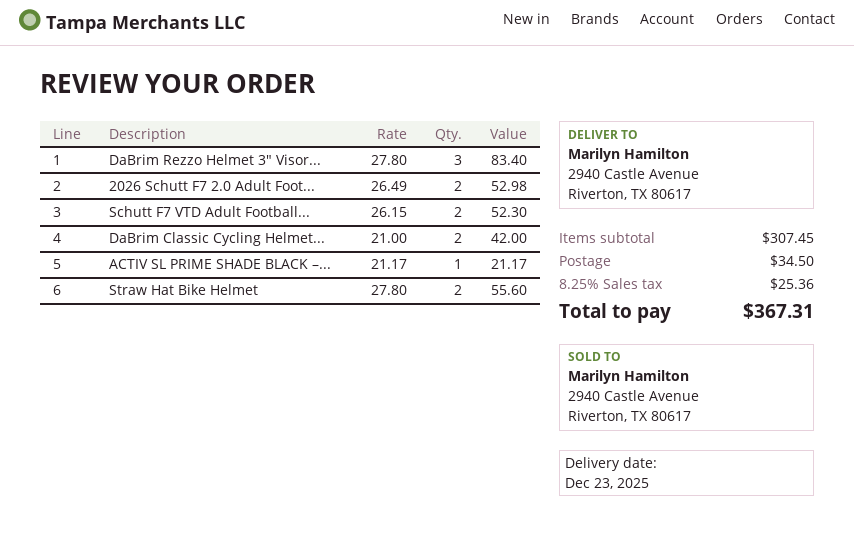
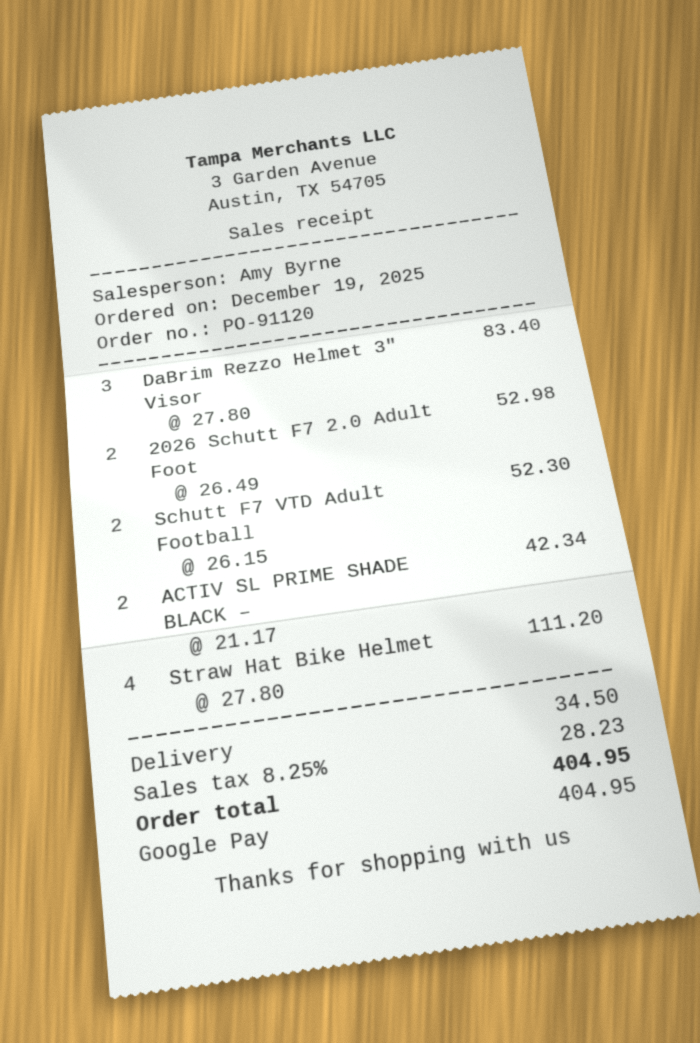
DaBrim Classic Cycling Helmet...: 2 x 21.00 = 42.00 -> none
ACTIV SL PRIME SHADE BLACK –...: 1 x 21.17 = 21.17 -> 2 x 21.17 = 42.34
Straw Hat Bike Helmet: 2 x 27.80 = 55.60 -> 4 x 27.80 = 111.20
tax: 8.25% = 25.36 -> 8.25% = 28.23
total: 367.31 -> 404.95

